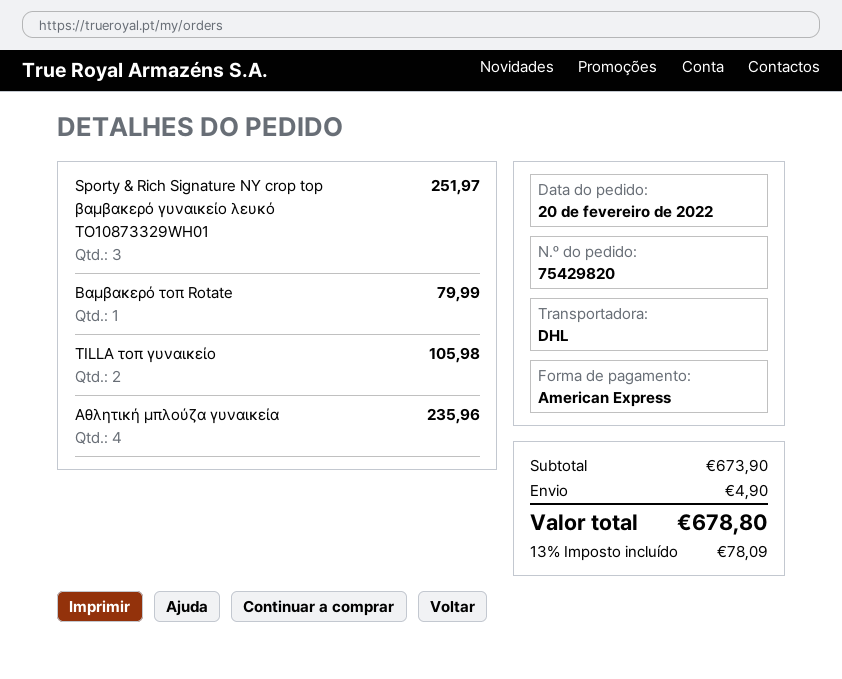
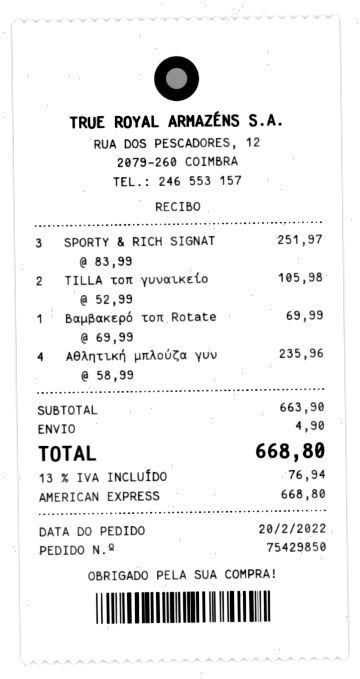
order number: 75429820 -> 75429850
Βαμβακερό τοπ Rotate: 1 for 79.99 -> 1 for 69.99
subtotal: 673.90 -> 663.90
tax: 13% = 78.09 -> 13% = 76.94
total: 678.80 -> 668.80

